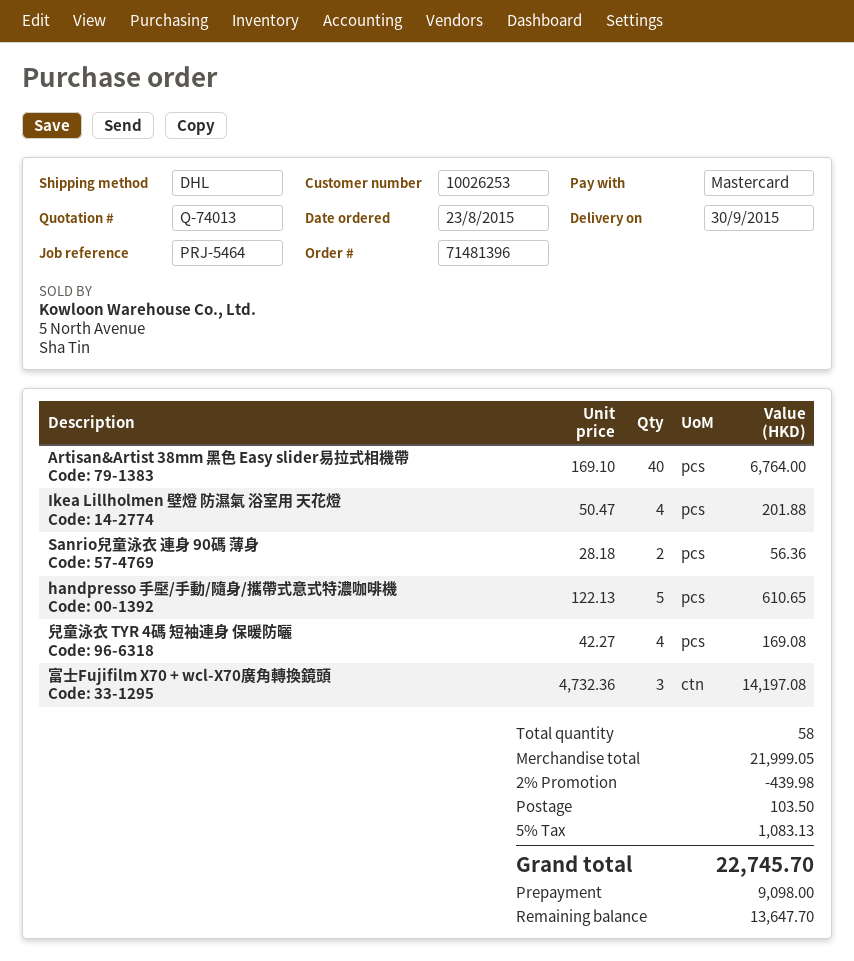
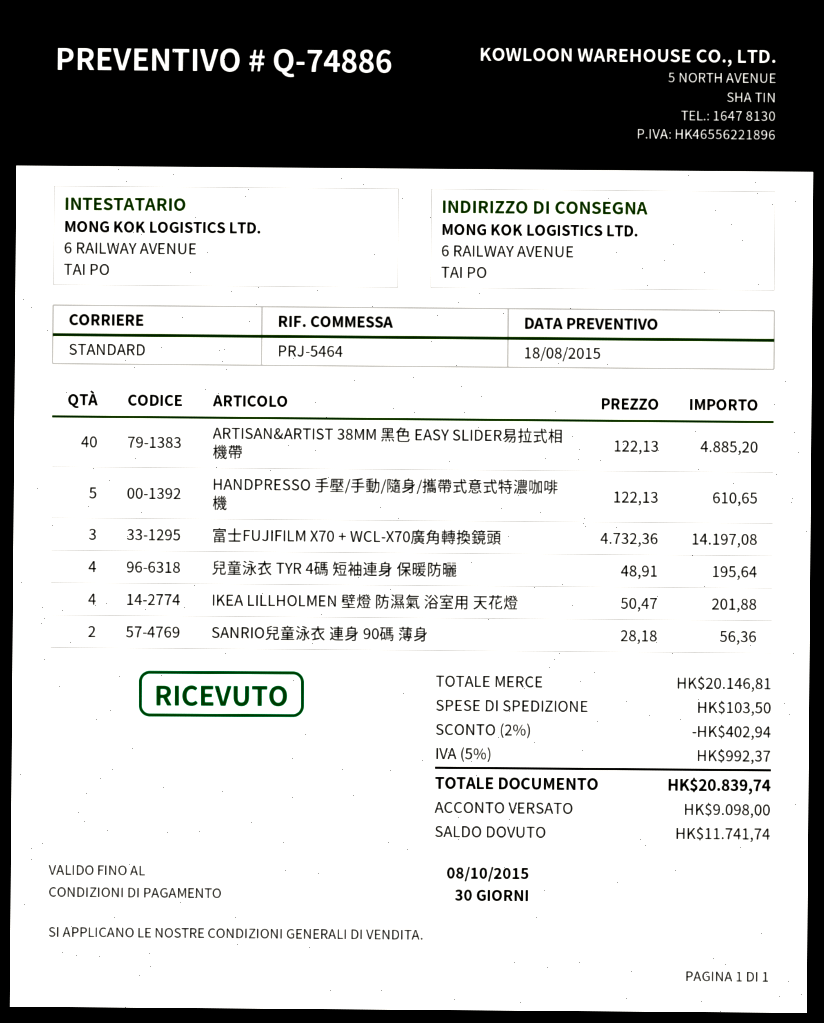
quote number: Q-74013 -> Q-74886
shipping method: DHL -> standard
Artisan&Artist 38mm 黑色 Easy slider易拉式相機帶: 40 x 169.10 = 6764.00 -> 40 x 122.13 = 4885.20
兒童泳衣 TYR 4碼 短袖連身 保暖防曬: 4 x 42.27 = 169.08 -> 4 x 48.91 = 195.64
subtotal: 21999.05 -> 20146.81
discount: 2% = 439.98 -> 2% = 402.94
tax: 5% = 1083.13 -> 5% = 992.37
total: 22745.70 -> 20839.74
balance: 13647.70 -> 11741.74

